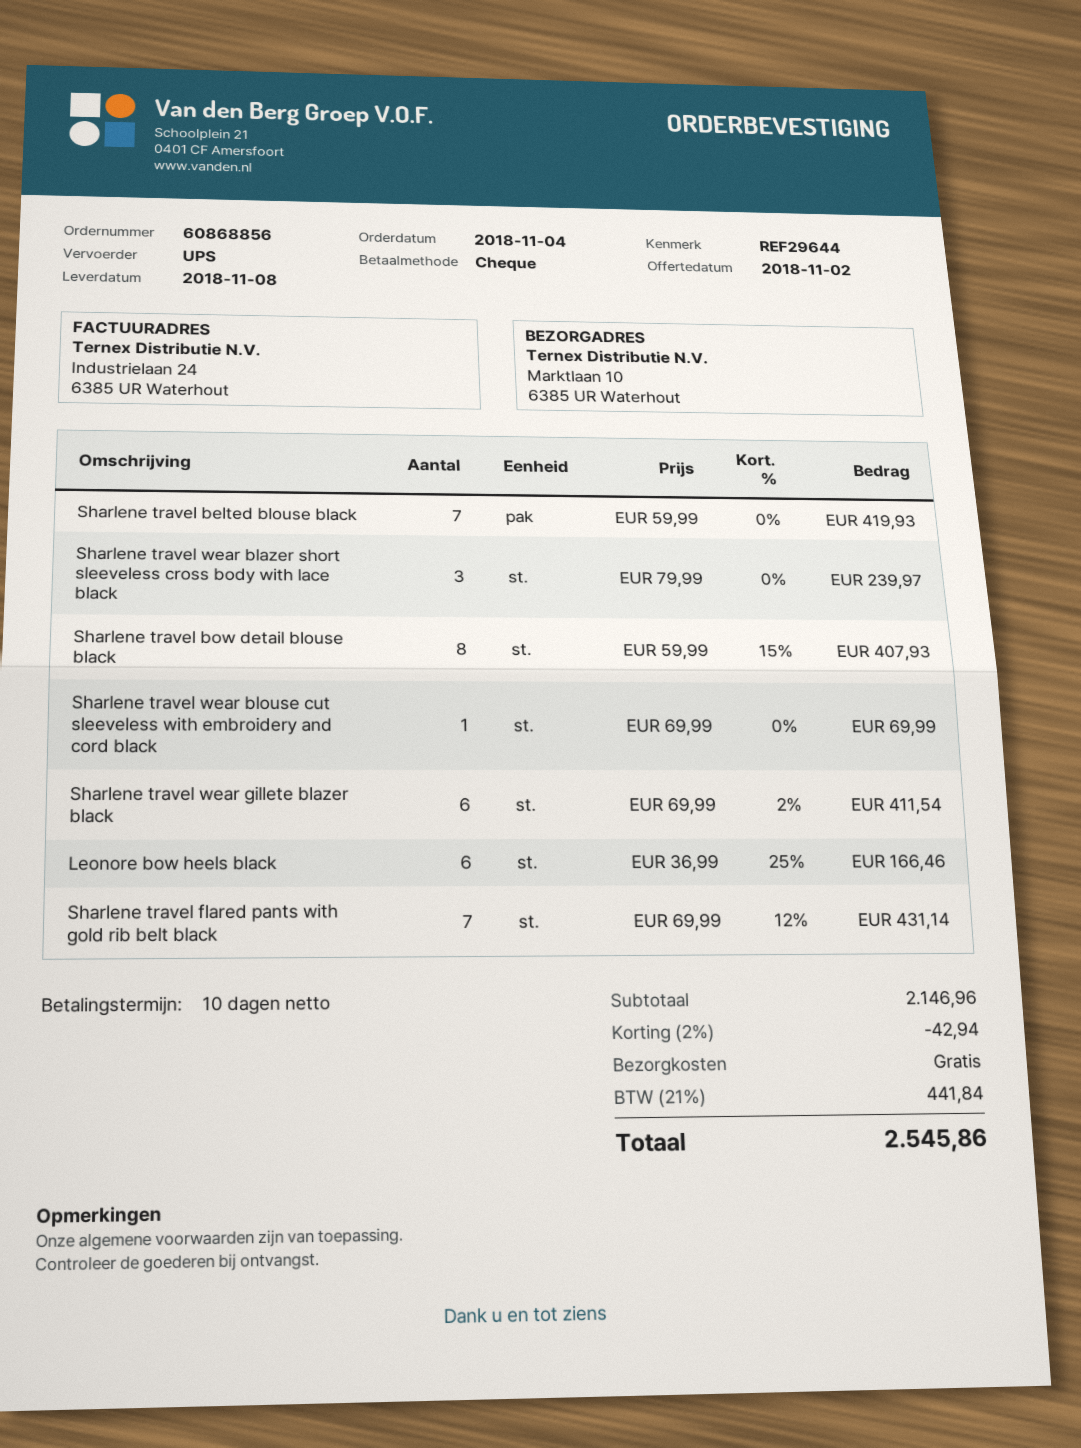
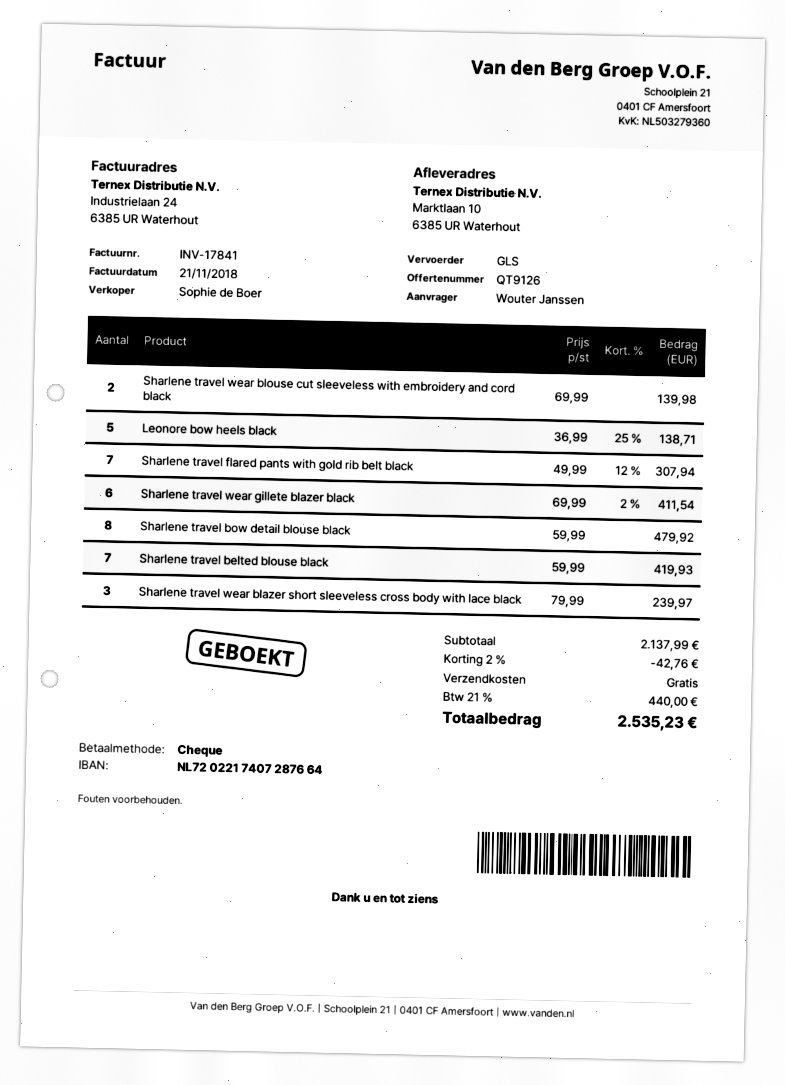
shipping method: UPS -> GLS
Sharlene travel bow detail blouse black: 8 x 59.99 - 15% = 407.93 -> 8 x 59.99 = 479.92
Sharlene travel wear blouse cut sleeveless with embroidery and cord black: 1 x 69.99 = 69.99 -> 2 x 69.99 = 139.98
Leonore bow heels black: 6 x 36.99 - 25% = 166.46 -> 5 x 36.99 - 25% = 138.71
Sharlene travel flared pants with gold rib belt black: 7 x 69.99 - 12% = 431.14 -> 7 x 49.99 - 12% = 307.94
subtotal: 2146.96 -> 2137.99
discount: 2% = 42.94 -> 2% = 42.76
tax: 21% = 441.84 -> 21% = 440.00
total: 2545.86 -> 2535.23

